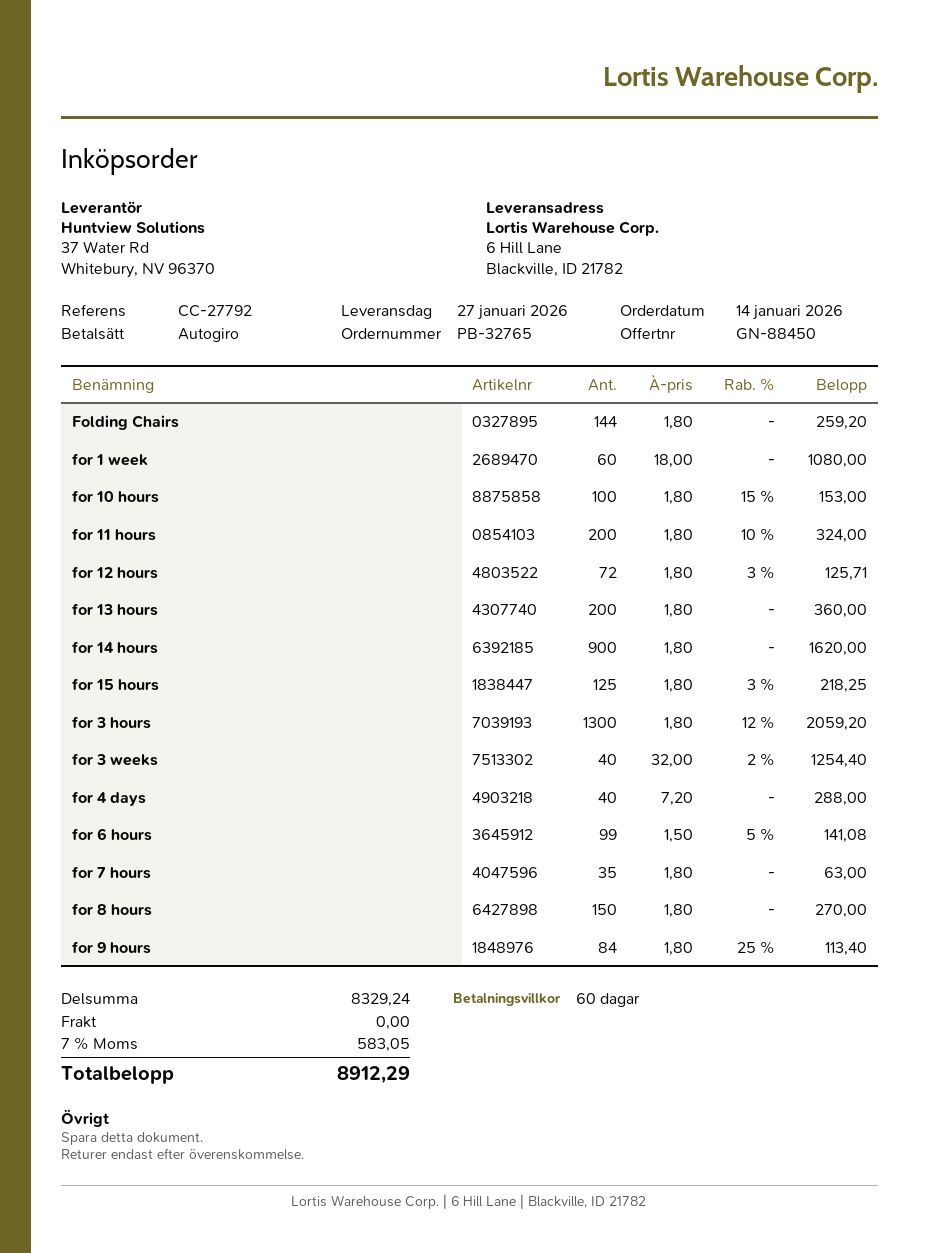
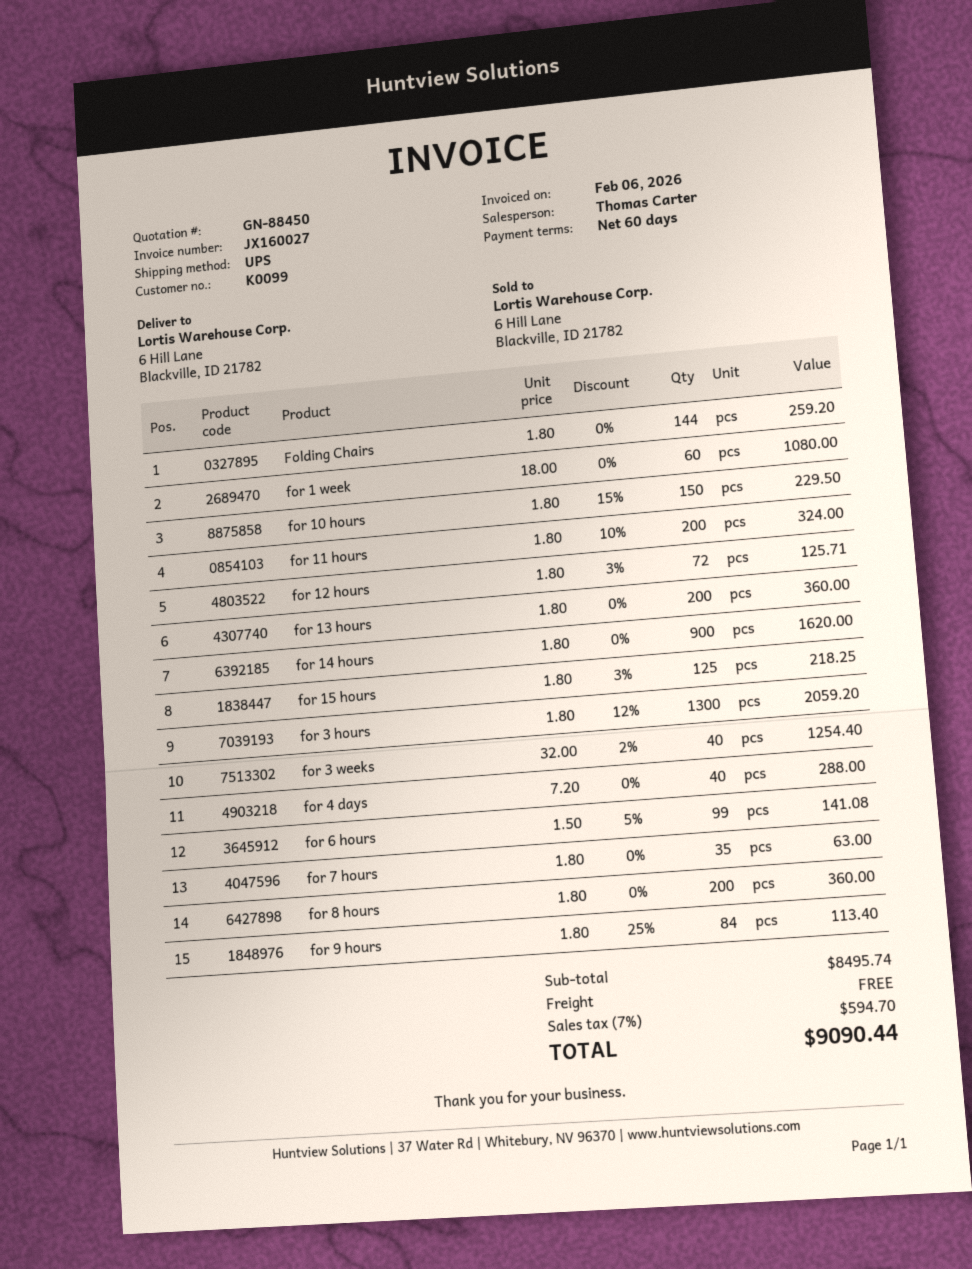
for 10 hours: 100 x 1.80 - 15% = 153.00 -> 150 x 1.80 - 15% = 229.50
for 8 hours: 150 x 1.80 = 270.00 -> 200 x 1.80 = 360.00
subtotal: 8329.24 -> 8495.74
tax: 7% = 583.05 -> 7% = 594.70
total: 8912.29 -> 9090.44

